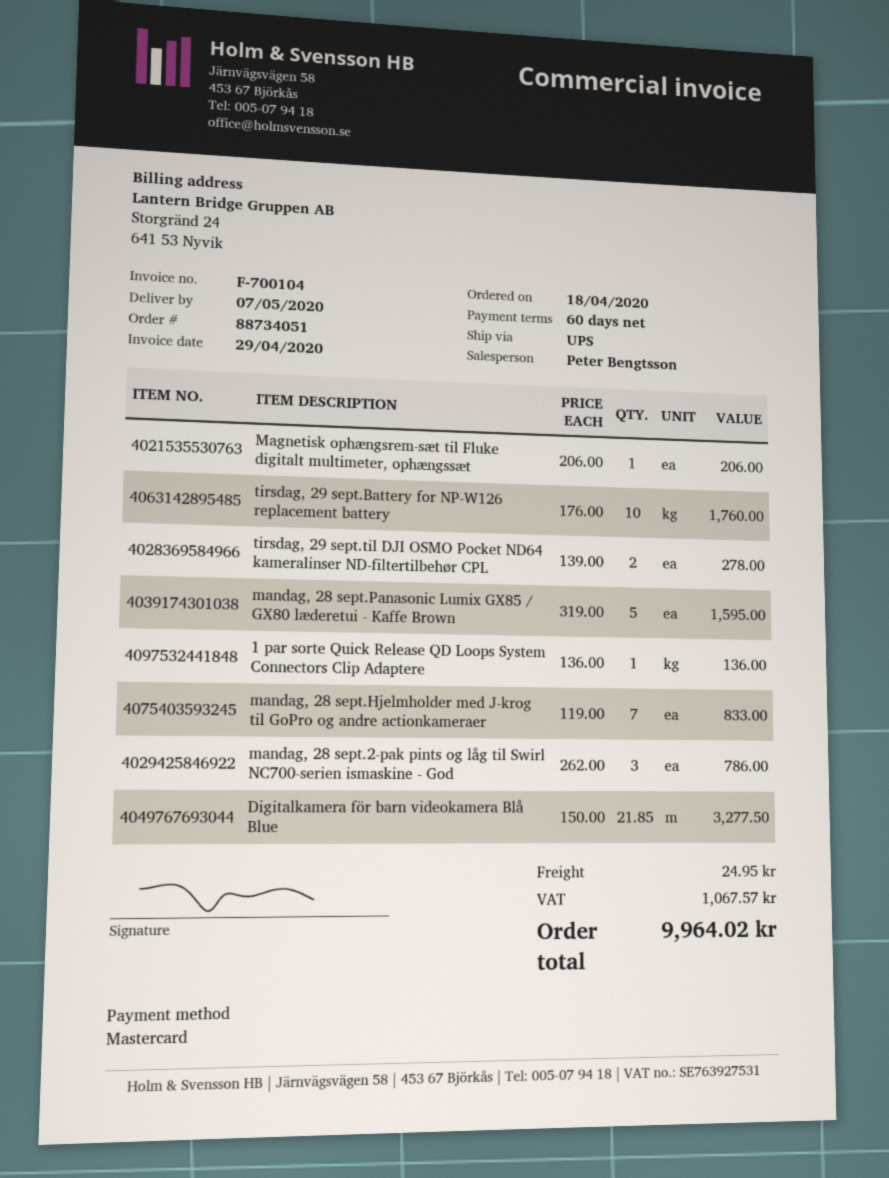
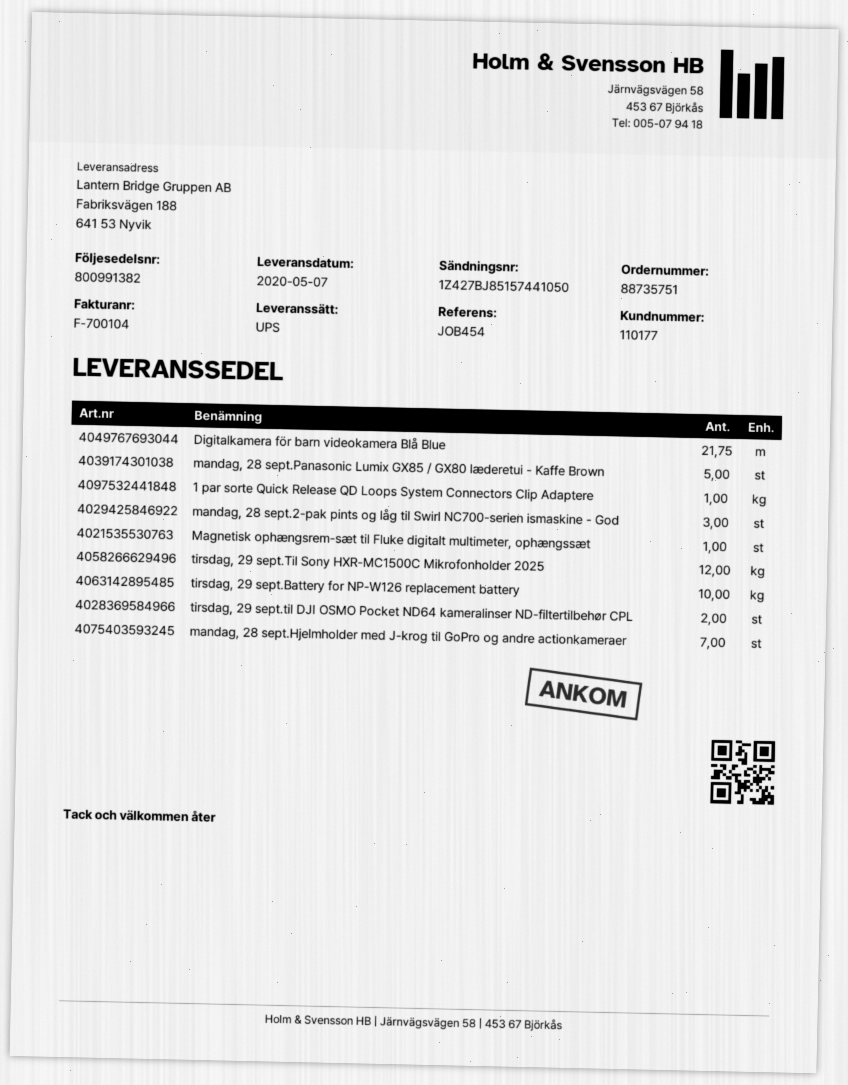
order number: 88734051 -> 88735751
Digitalkamera för barn videokamera Blå Blue: 21.85 -> 21.75
tirsdag, 29 sept.Til Sony HXR-MC1500C Mikrofonholder 2025: none -> 12

